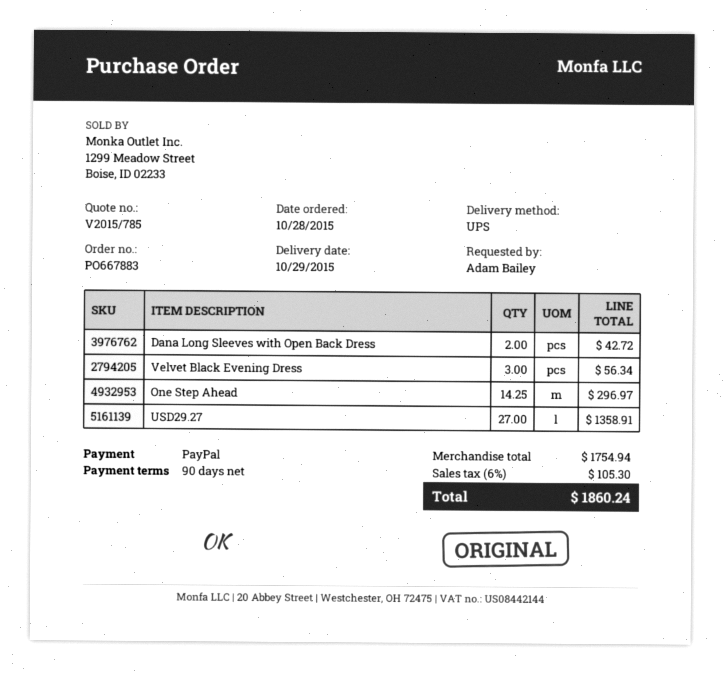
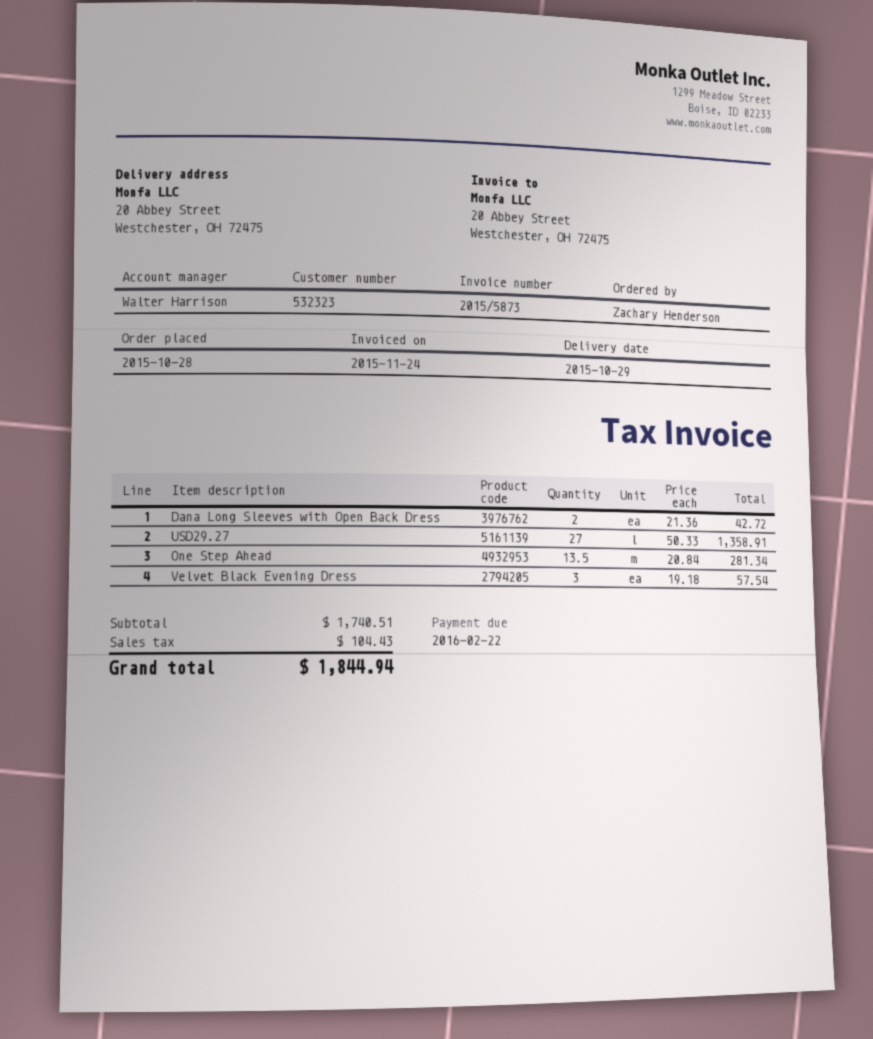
ordered by: Adam Bailey -> Zachary Henderson
Velvet Black Evening Dress: 3 for 56.34 -> 3 for 57.54
One Step Ahead: 14.25 for 296.97 -> 13.5 for 281.34
subtotal: 1754.94 -> 1740.51
tax: 105.30 -> 104.43
total: 1860.24 -> 1844.94

